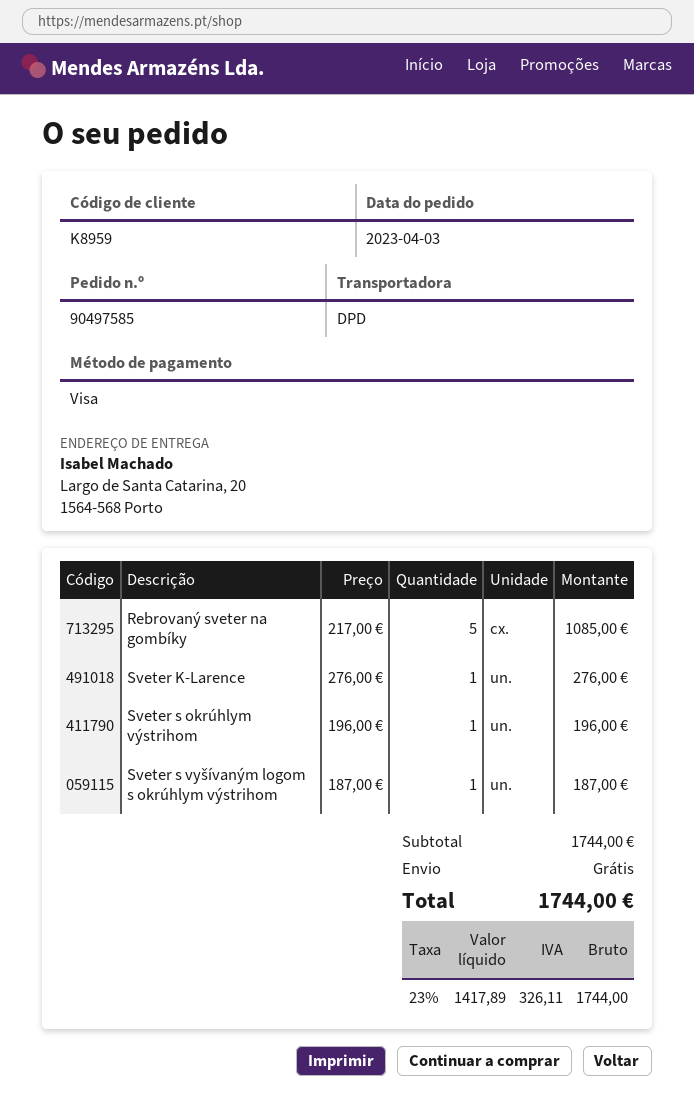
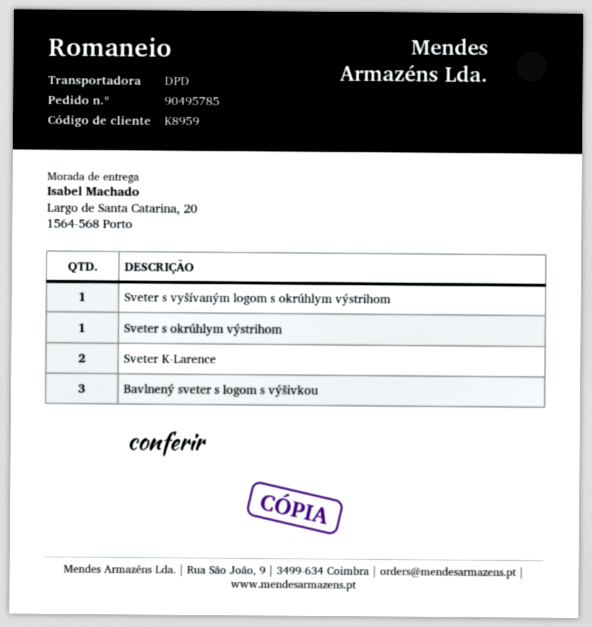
order number: 90497585 -> 90495785
Rebrovaný sveter na gombíky: 5 -> none
Sveter K-Larence: 1 -> 2
Bavlnený sveter s logom s výšivkou: none -> 3

